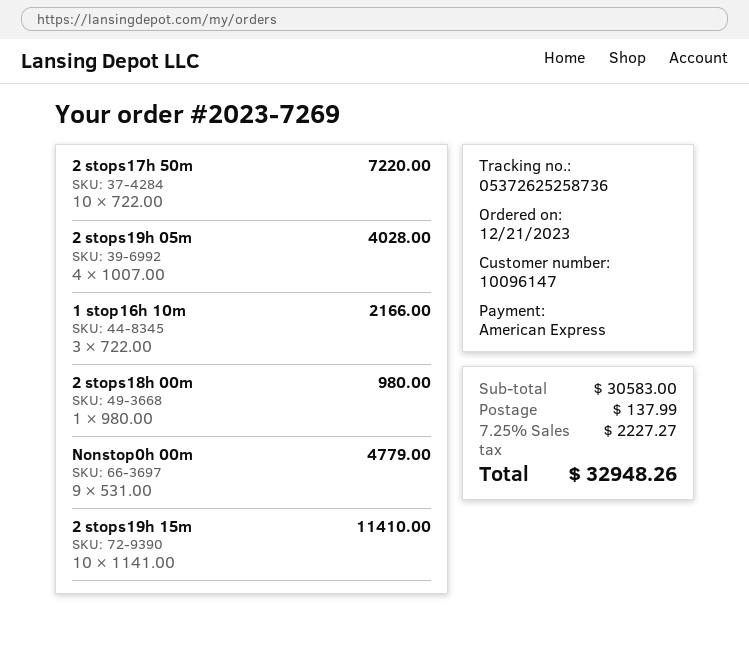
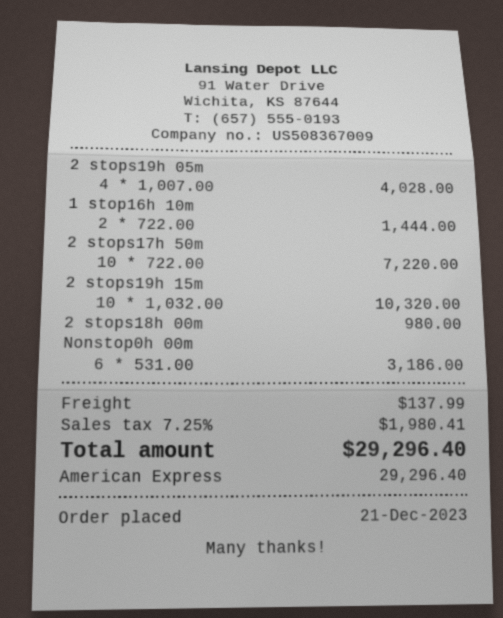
1 stop16h 10m: 3 x 722.00 = 2166.00 -> 2 x 722.00 = 1444.00
Nonstop0h 00m: 9 x 531.00 = 4779.00 -> 6 x 531.00 = 3186.00
2 stops19h 15m: 10 x 1141.00 = 11410.00 -> 10 x 1032.00 = 10320.00
tax: 7.25% = 2227.27 -> 7.25% = 1980.41
total: 32948.26 -> 29296.40

